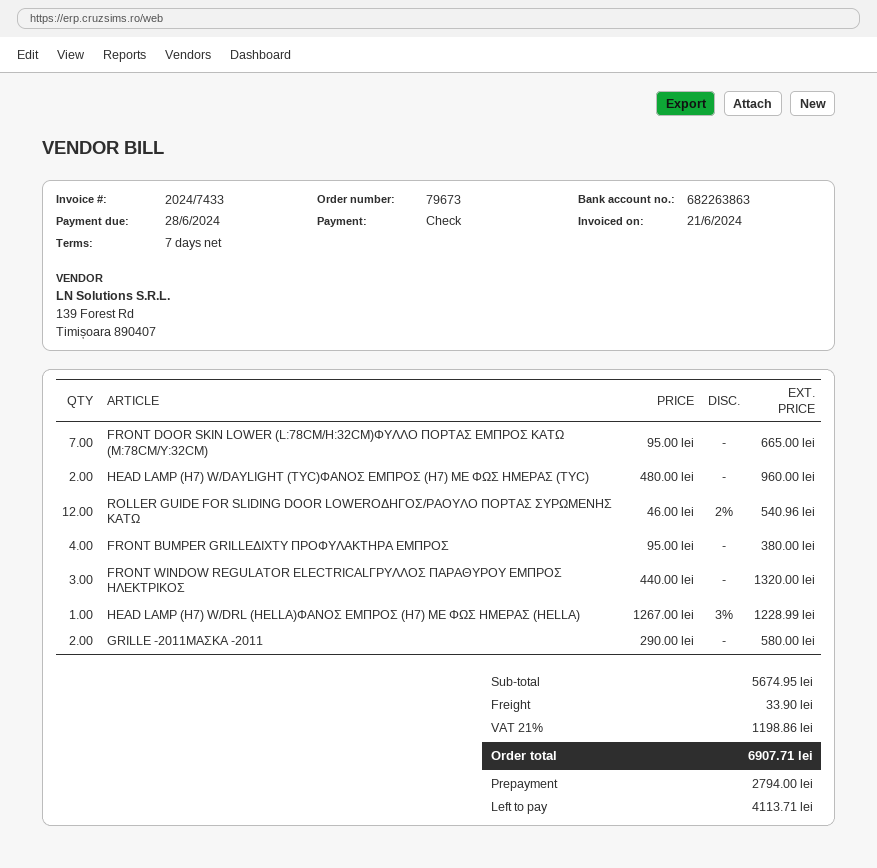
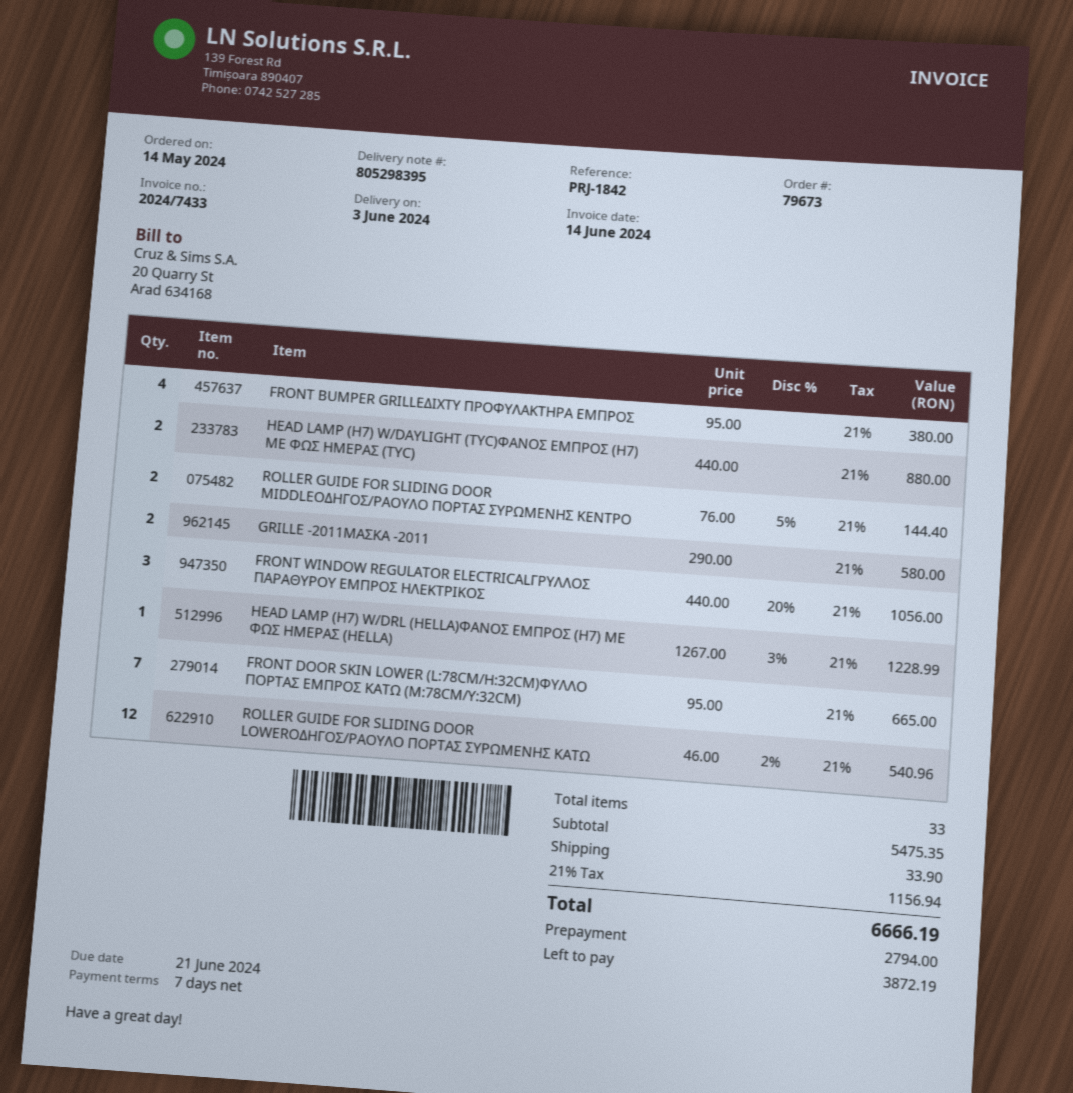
invoice date: 2024-06-21 -> 2024-06-14
due date: 2024-06-28 -> 2024-06-21
HEAD LAMP (H7) W/DAYLIGHT (TYC)ΦΑΝΟΣ ΕΜΠΡΟΣ (Η7) ΜΕ ΦΩΣ ΗΜΕΡΑΣ (TYC): 2 x 480.00 = 960.00 -> 2 x 440.00 = 880.00
FRONT WINDOW REGULATOR ELECTRICALΓΡΥΛΛΟΣ ΠΑΡΑΘΥΡΟΥ ΕΜΠΡΟΣ ΗΛΕΚΤΡΙΚΟΣ: 3 x 440.00 = 1320.00 -> 3 x 440.00 - 20% = 1056.00
ROLLER GUIDE FOR SLIDING DOOR MIDDLEΟΔΗΓΟΣ/ΡΑΟΥΛΟ ΠΟΡΤΑΣ ΣΥΡΩΜΕΝΗΣ ΚΕΝΤΡΟ: none -> 2 x 76.00 - 5% = 144.40
subtotal: 5674.95 -> 5475.35
tax: 21% = 1198.86 -> 21% = 1156.94
total: 6907.71 -> 6666.19
balance: 4113.71 -> 3872.19

